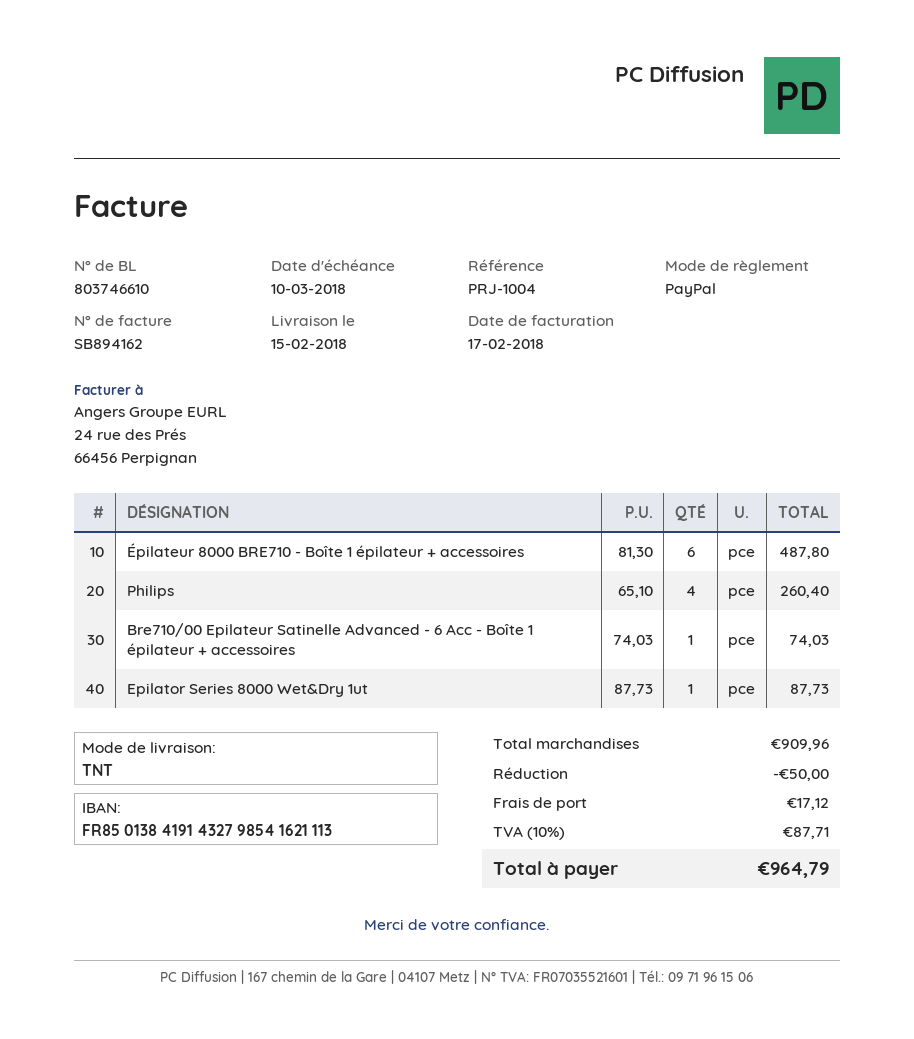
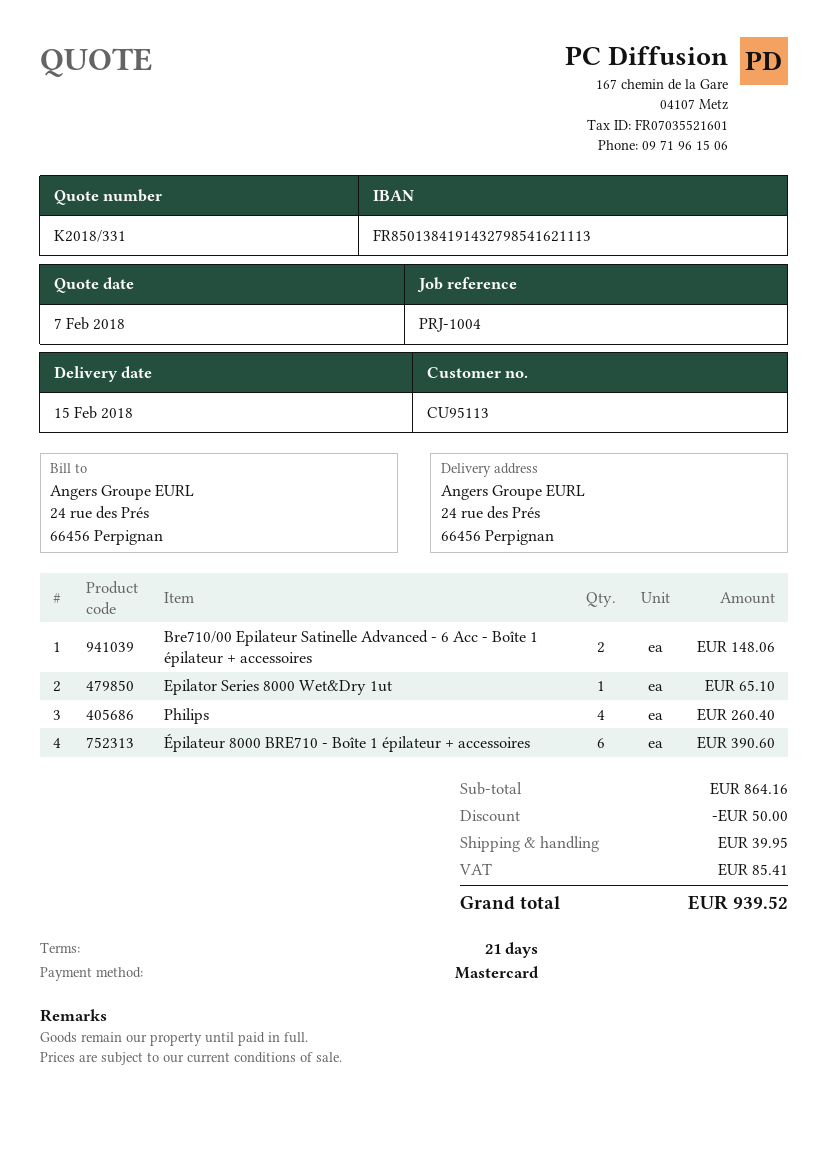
payment method: PayPal -> Mastercard
Épilateur 8000 BRE710 - Boîte 1 épilateur + accessoires: 6 for 487.80 -> 6 for 390.60
Bre710/00 Epilateur Satinelle Advanced - 6 Acc - Boîte 1 épilateur + accessoires: 1 for 74.03 -> 2 for 148.06
Epilator Series 8000 Wet&Dry 1ut: 1 for 87.73 -> 1 for 65.10
subtotal: 909.96 -> 864.16
shipping: 17.12 -> 39.95
tax: 87.71 -> 85.41
total: 964.79 -> 939.52

